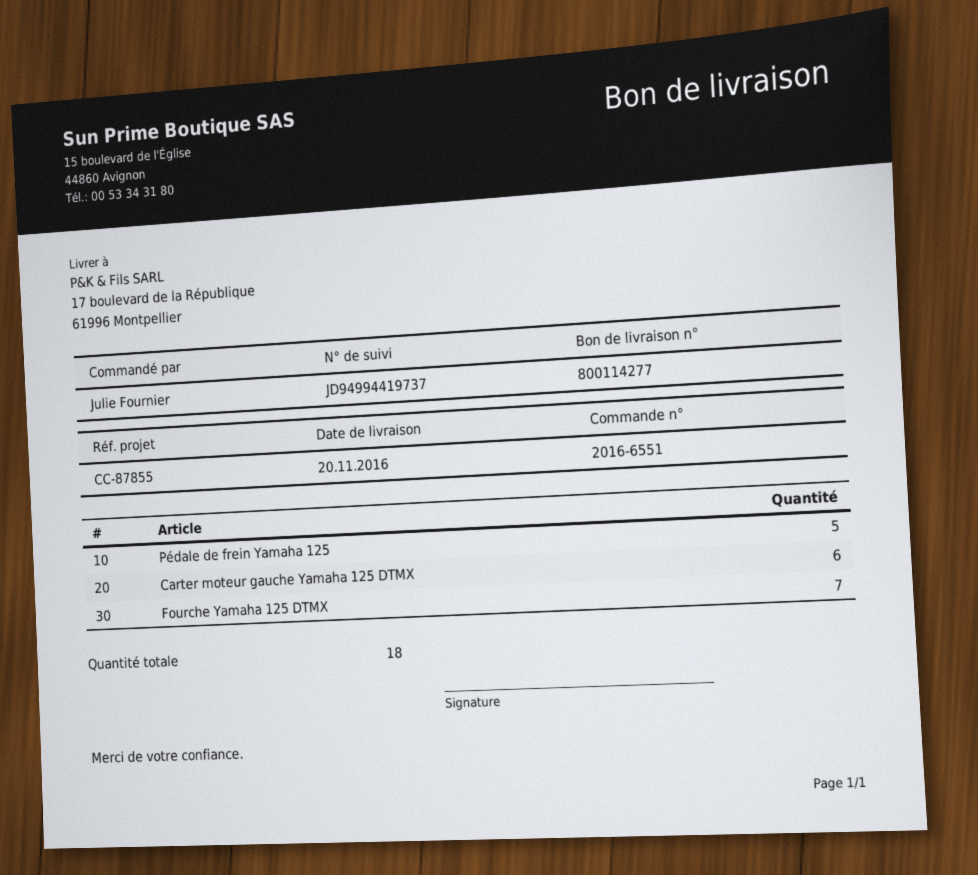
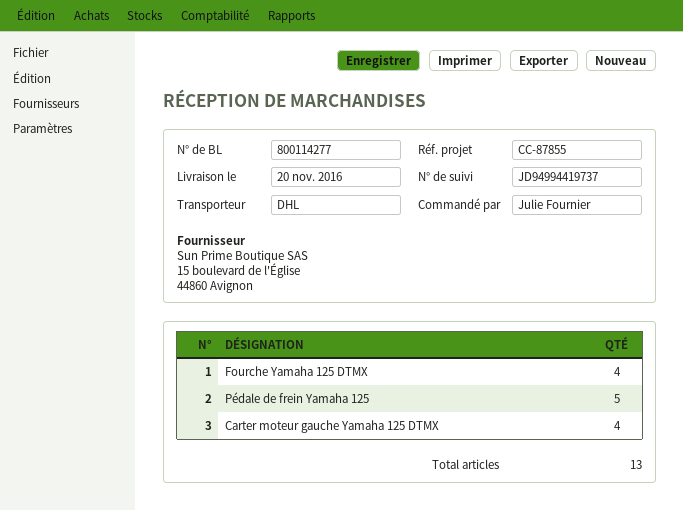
Carter moteur gauche Yamaha 125 DTMX: 6 -> 4
Fourche Yamaha 125 DTMX: 7 -> 4
total quantity: 18 -> 13

